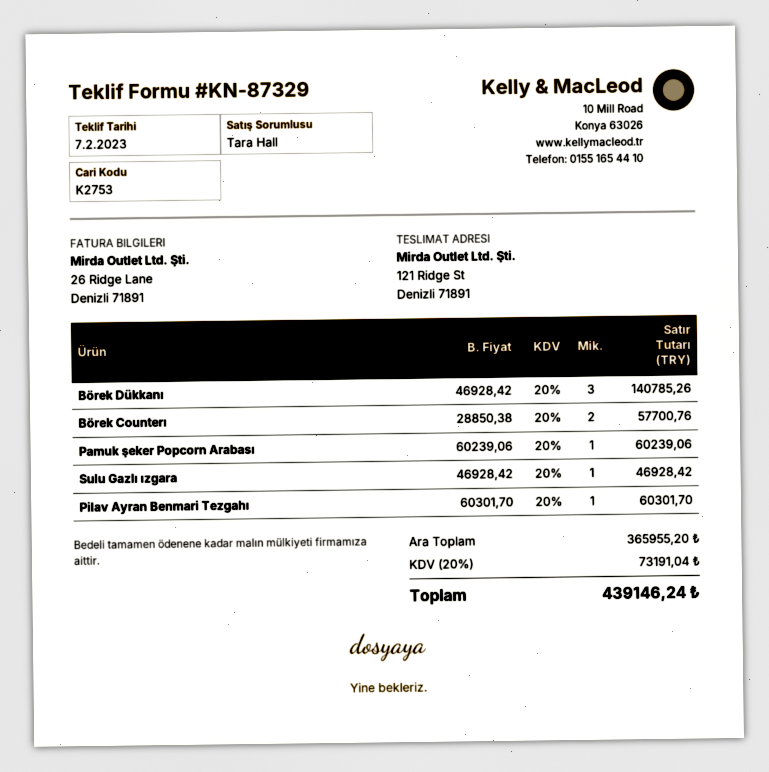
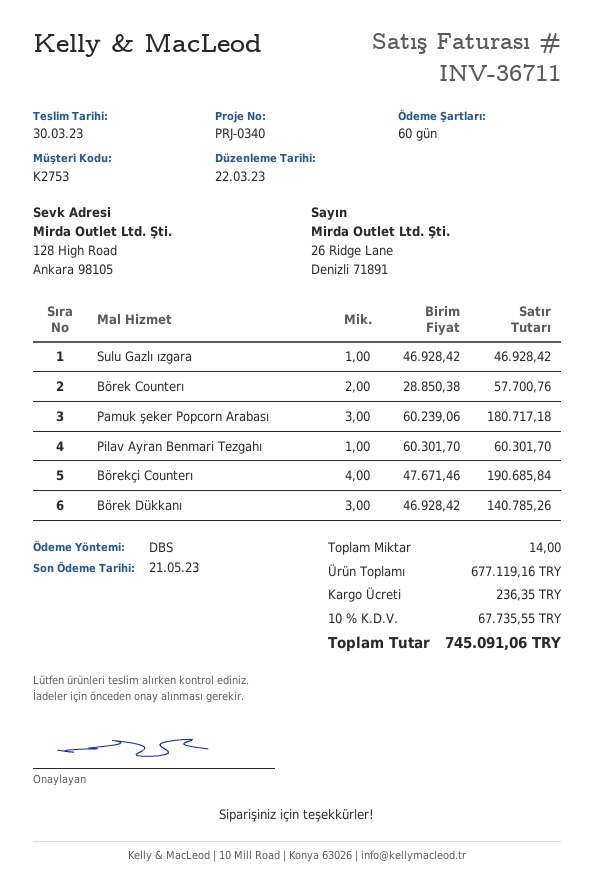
ship to: 121 Ridge St, Denizli 71891 -> 128 High Road, Ankara 98105
Pamuk şeker Popcorn Arabası: 1 x 60239.06 = 60239.06 -> 3 x 60239.06 = 180717.18
Börekçi Counterı: none -> 4 x 47671.46 = 190685.84
subtotal: 365955.20 -> 677119.16
shipping: none -> 236.35
tax: 20% = 73191.04 -> 10% = 67735.55
total: 439146.24 -> 745091.06

